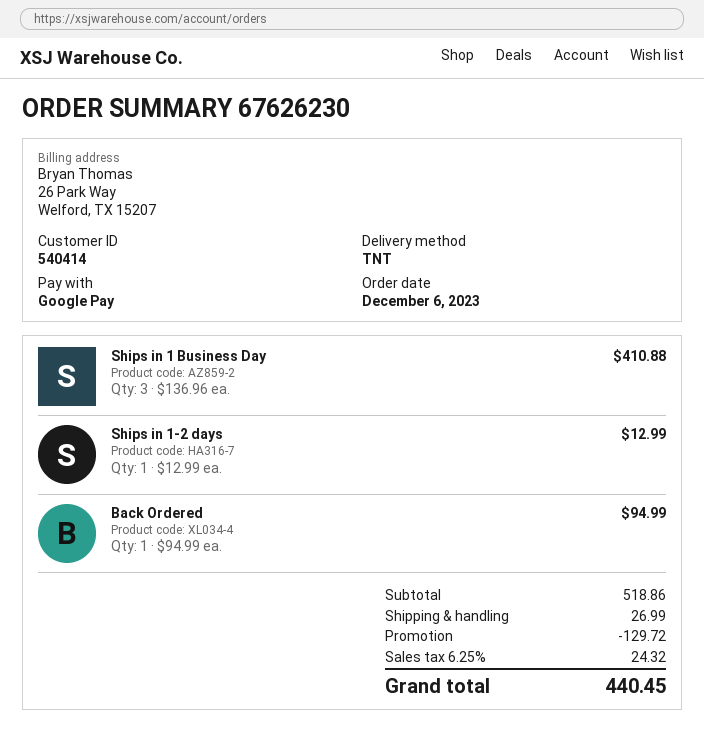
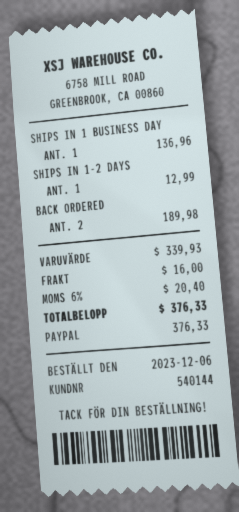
customer number: 540414 -> 540144
payment method: Google Pay -> PayPal
Ships in 1 Business Day: 3 for 410.88 -> 1 for 136.96
Back Ordered: 1 for 94.99 -> 2 for 189.98
subtotal: 518.86 -> 339.93
discount: 129.72 -> none
shipping: 26.99 -> 16.00
tax: 6.25% = 24.32 -> 6% = 20.40
total: 440.45 -> 376.33

